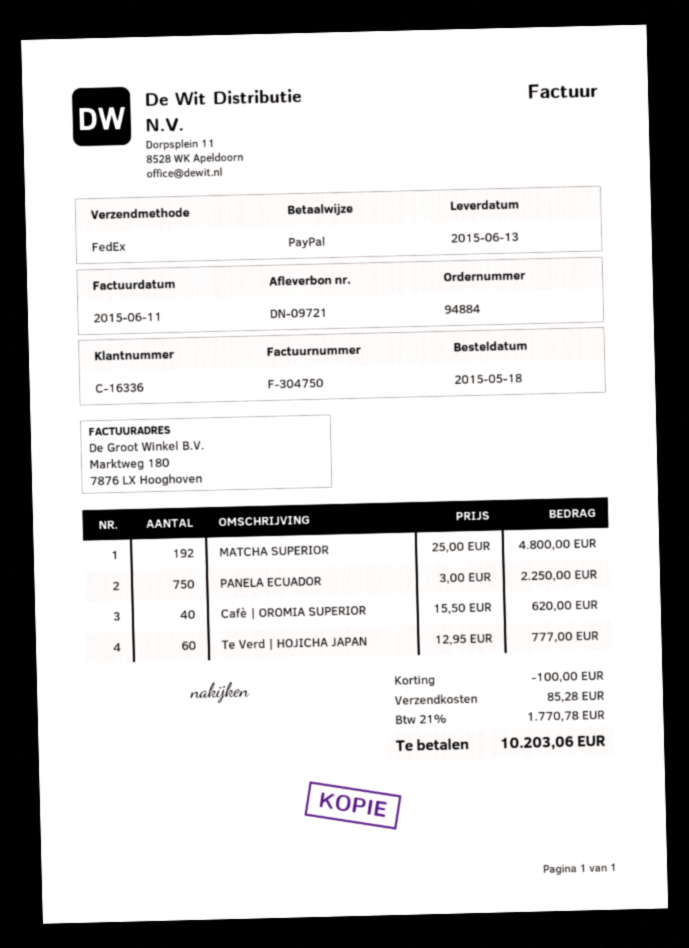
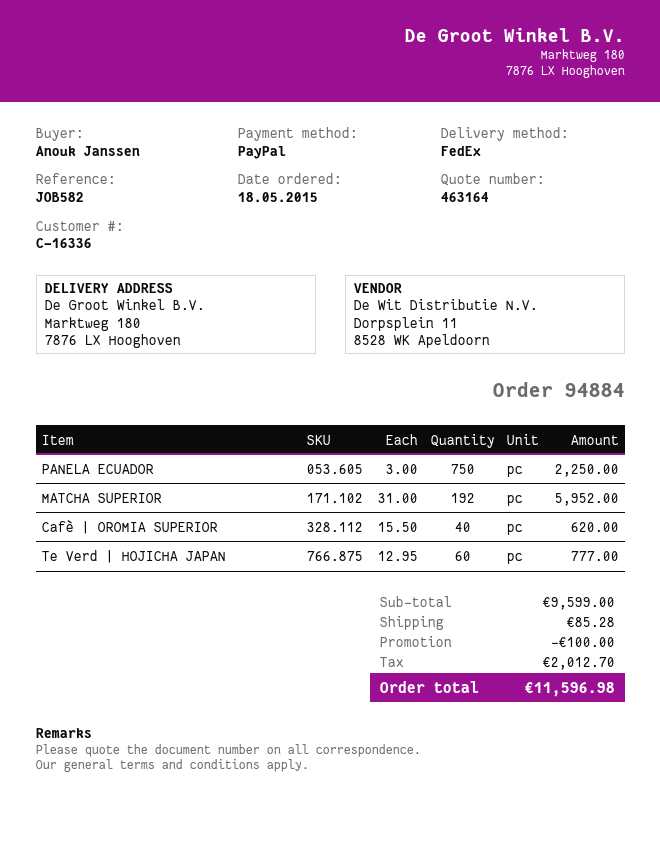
MATCHA SUPERIOR: 192 x 25.00 = 4800.00 -> 192 x 31.00 = 5952.00
tax: 1770.78 -> 2012.70
total: 10203.06 -> 11596.98

